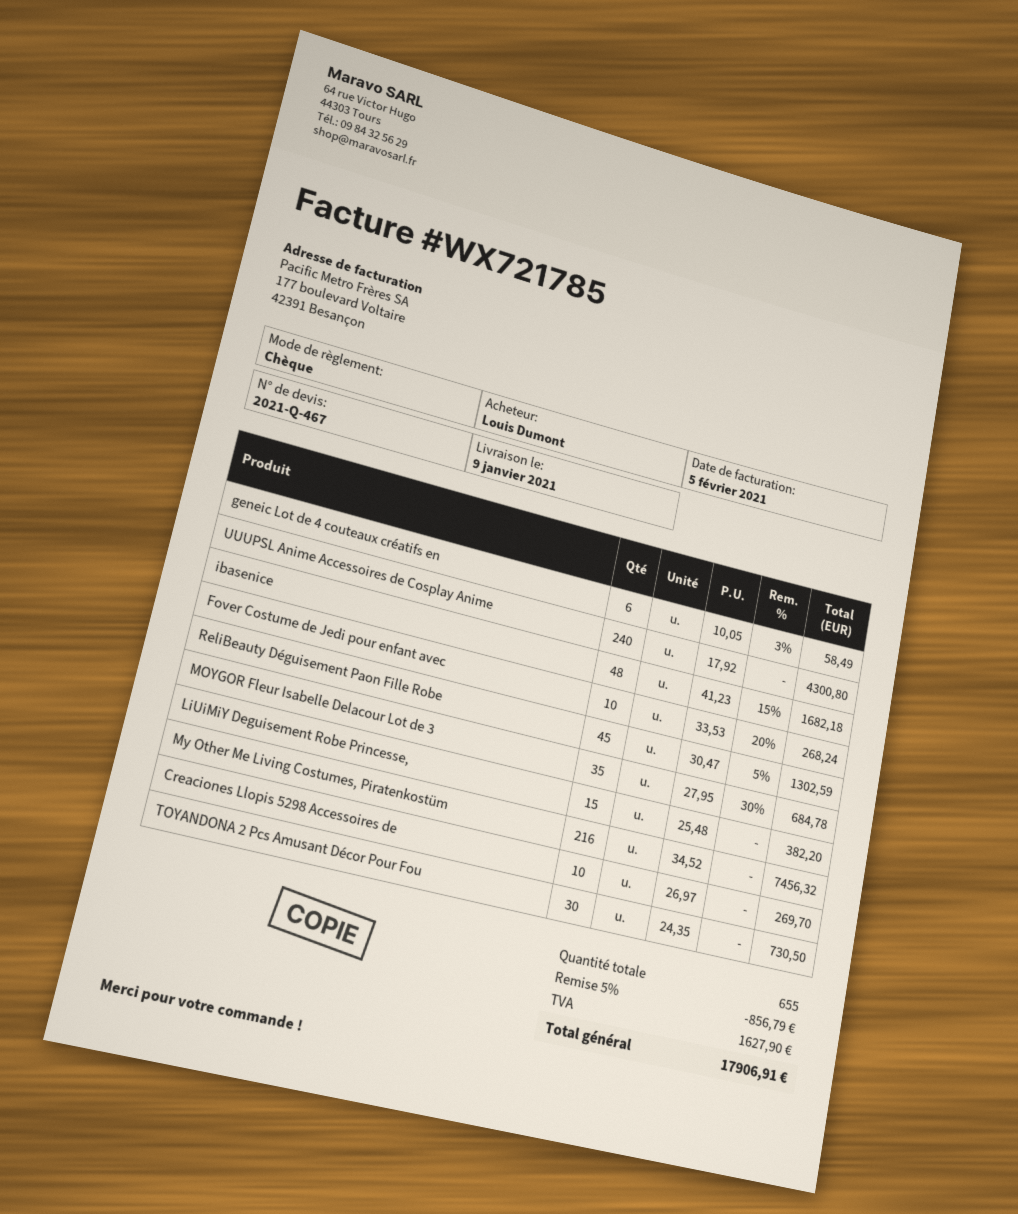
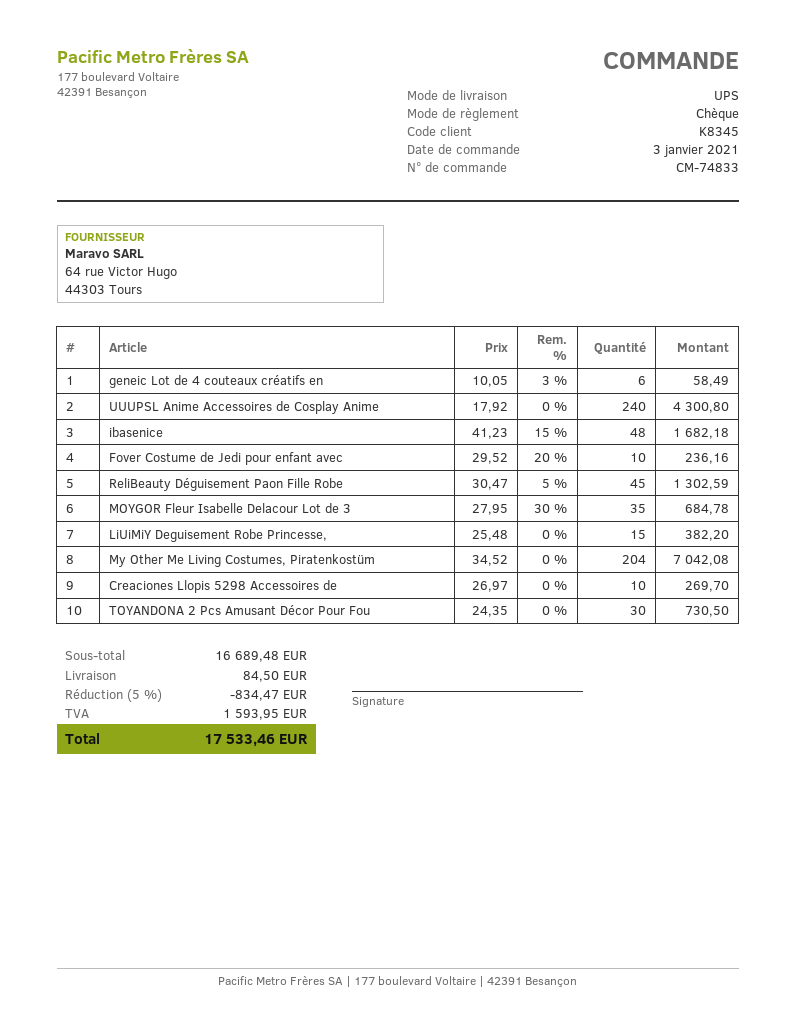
Fover Costume de Jedi pour enfant avec: 10 x 33.53 - 20% = 268.24 -> 10 x 29.52 - 20% = 236.16
My Other Me Living Costumes, Piratenkostüm: 216 x 34.52 = 7456.32 -> 204 x 34.52 = 7042.08
discount: 5% = 856.79 -> 5% = 834.47
shipping: none -> 84.50
tax: 1627.90 -> 1593.95
total: 17906.91 -> 17533.46

